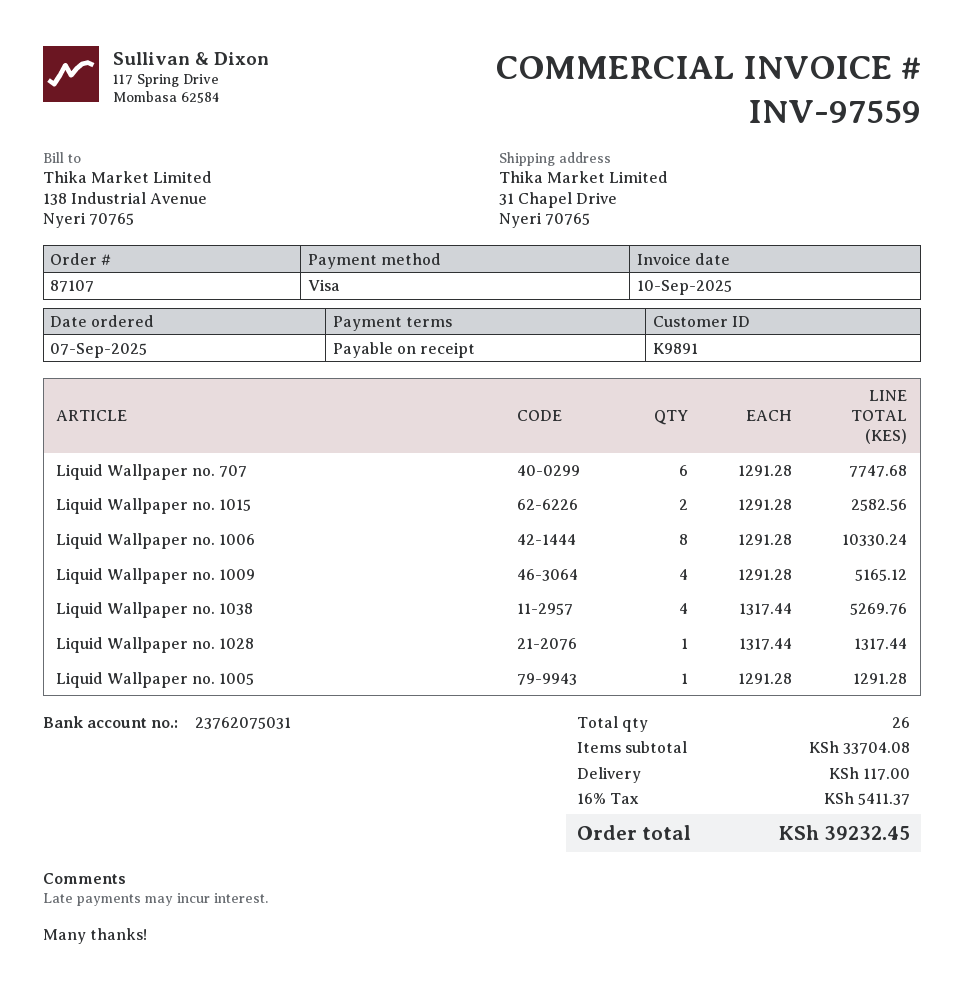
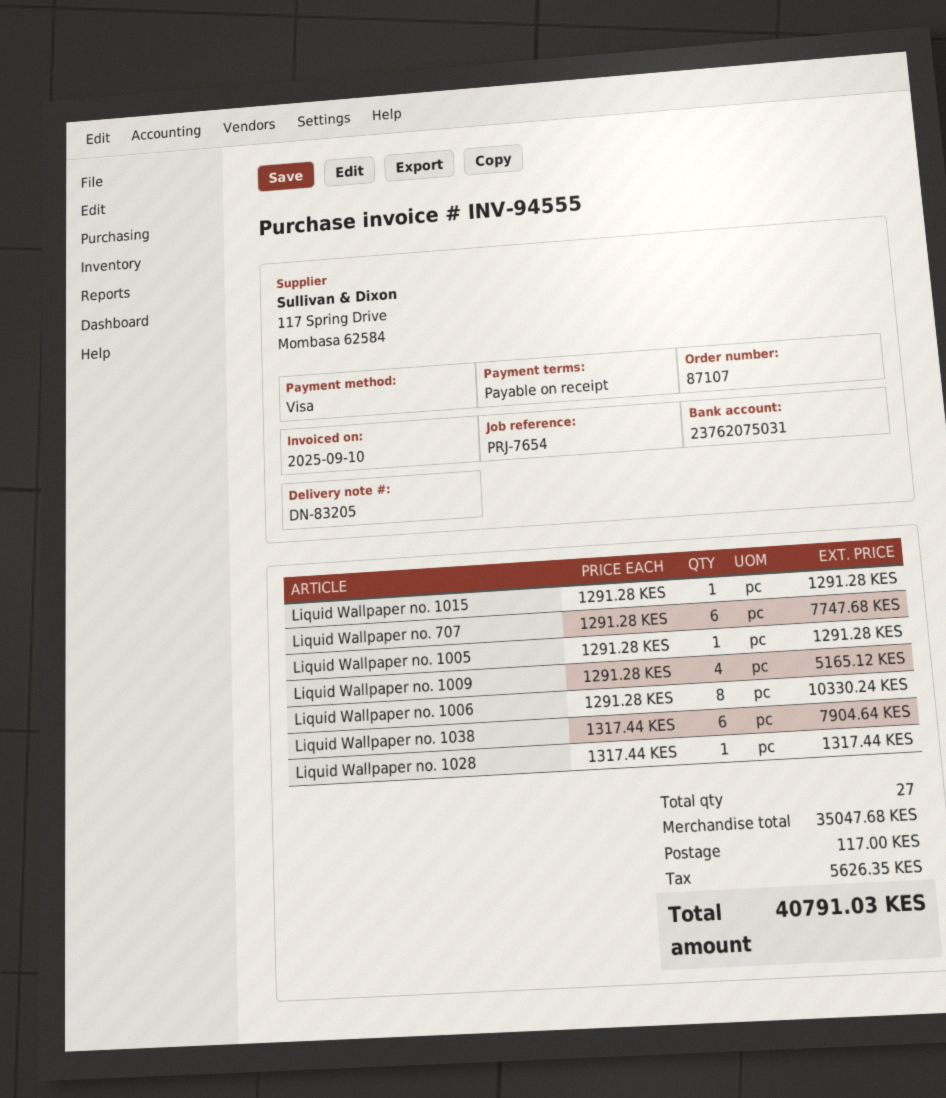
invoice number: INV-97559 -> INV-94555
Liquid Wallpaper no. 1015: 2 x 1291.28 = 2582.56 -> 1 x 1291.28 = 1291.28
Liquid Wallpaper no. 1038: 4 x 1317.44 = 5269.76 -> 6 x 1317.44 = 7904.64
total quantity: 26 -> 27
subtotal: 33704.08 -> 35047.68
tax: 5411.37 -> 5626.35
total: 39232.45 -> 40791.03

